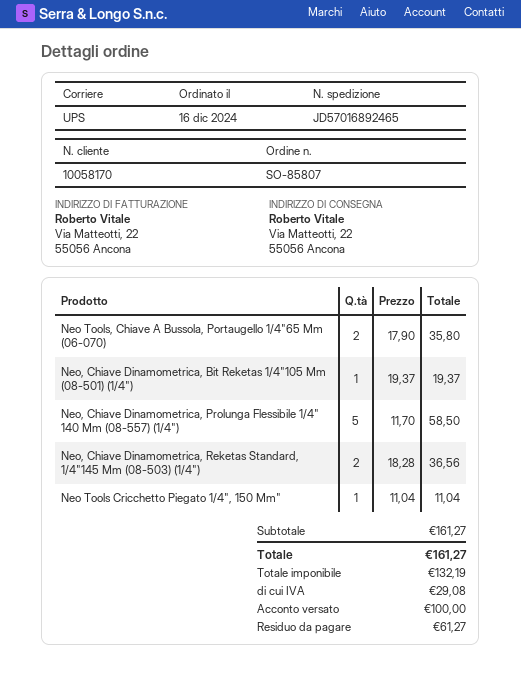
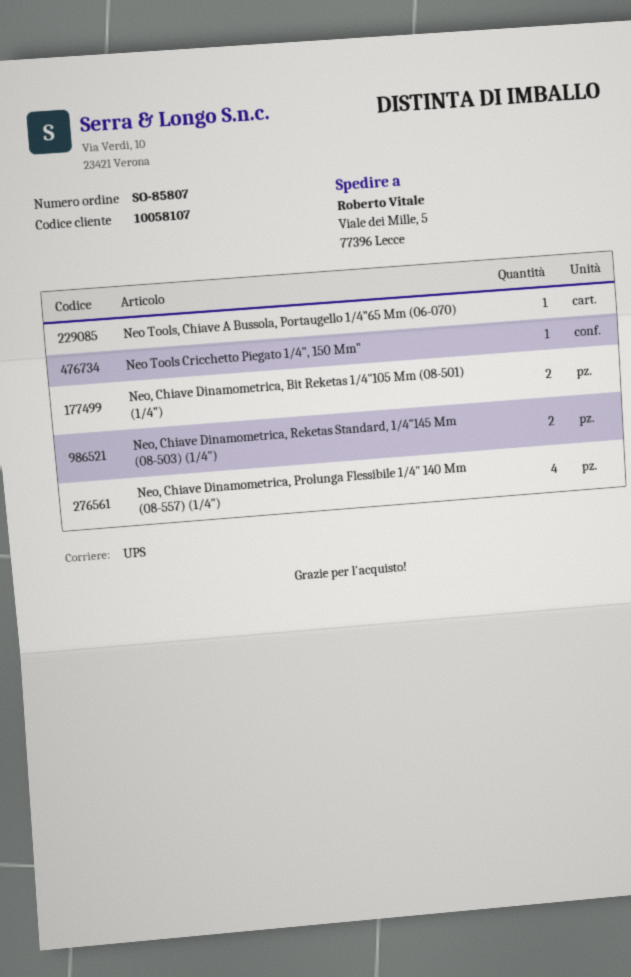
customer number: 10058170 -> 10058107
ship to: Via Matteotti, 22, 55056 Ancona -> Viale dei Mille, 5, 77396 Lecce
Neo Tools, Chiave A Bussola, Portaugello 1/4"65 Mm (06-070): 2 -> 1
Neo, Chiave Dinamometrica, Bit Reketas 1/4"105 Mm (08-501) (1/4"): 1 -> 2
Neo, Chiave Dinamometrica, Prolunga Flessibile 1/4" 140 Mm (08-557) (1/4"): 5 -> 4

